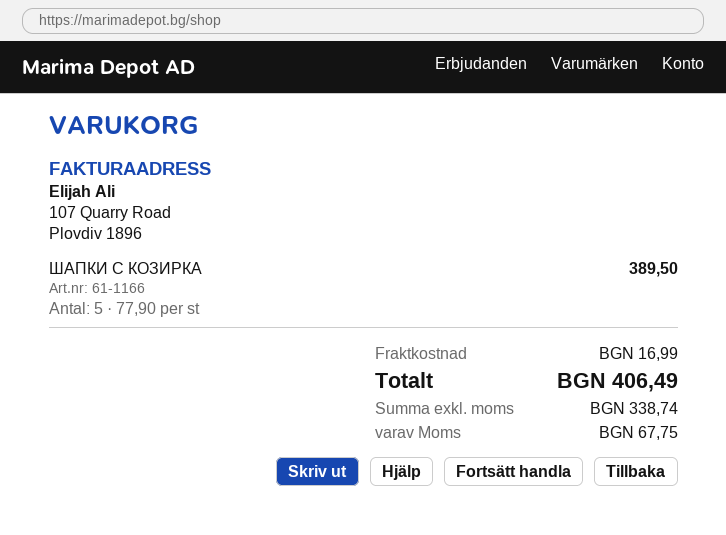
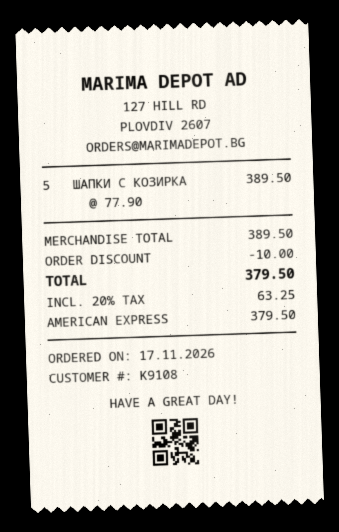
discount: none -> 10.00
shipping: 16.99 -> none
tax: 67.75 -> 63.25
total: 406.49 -> 379.50

